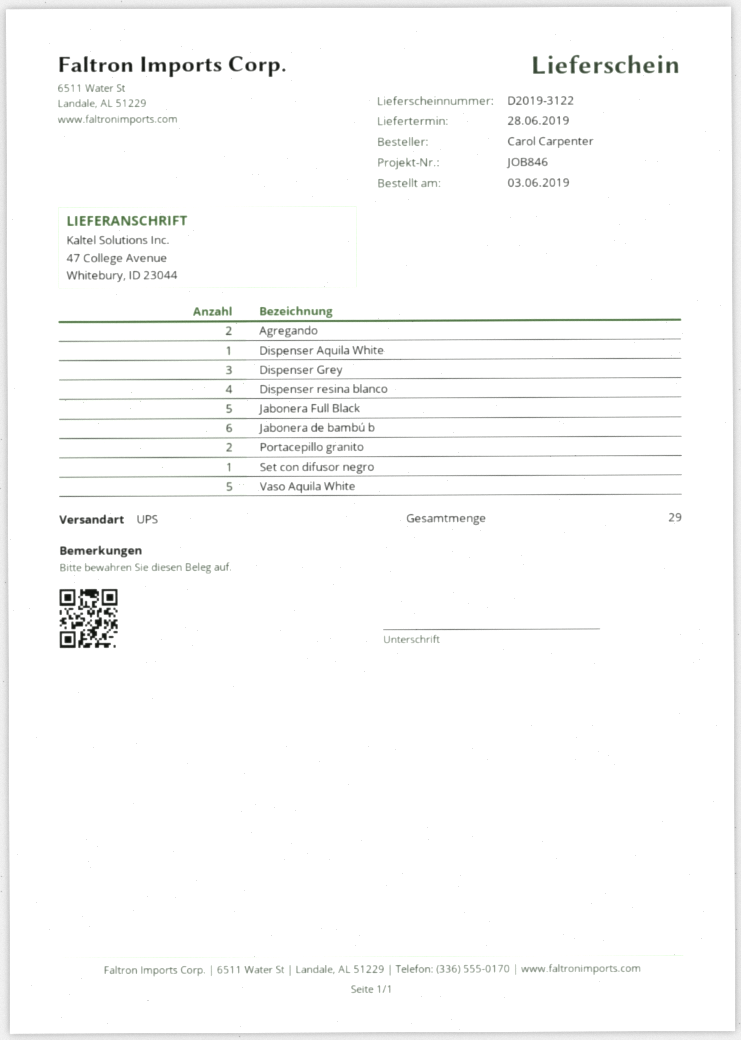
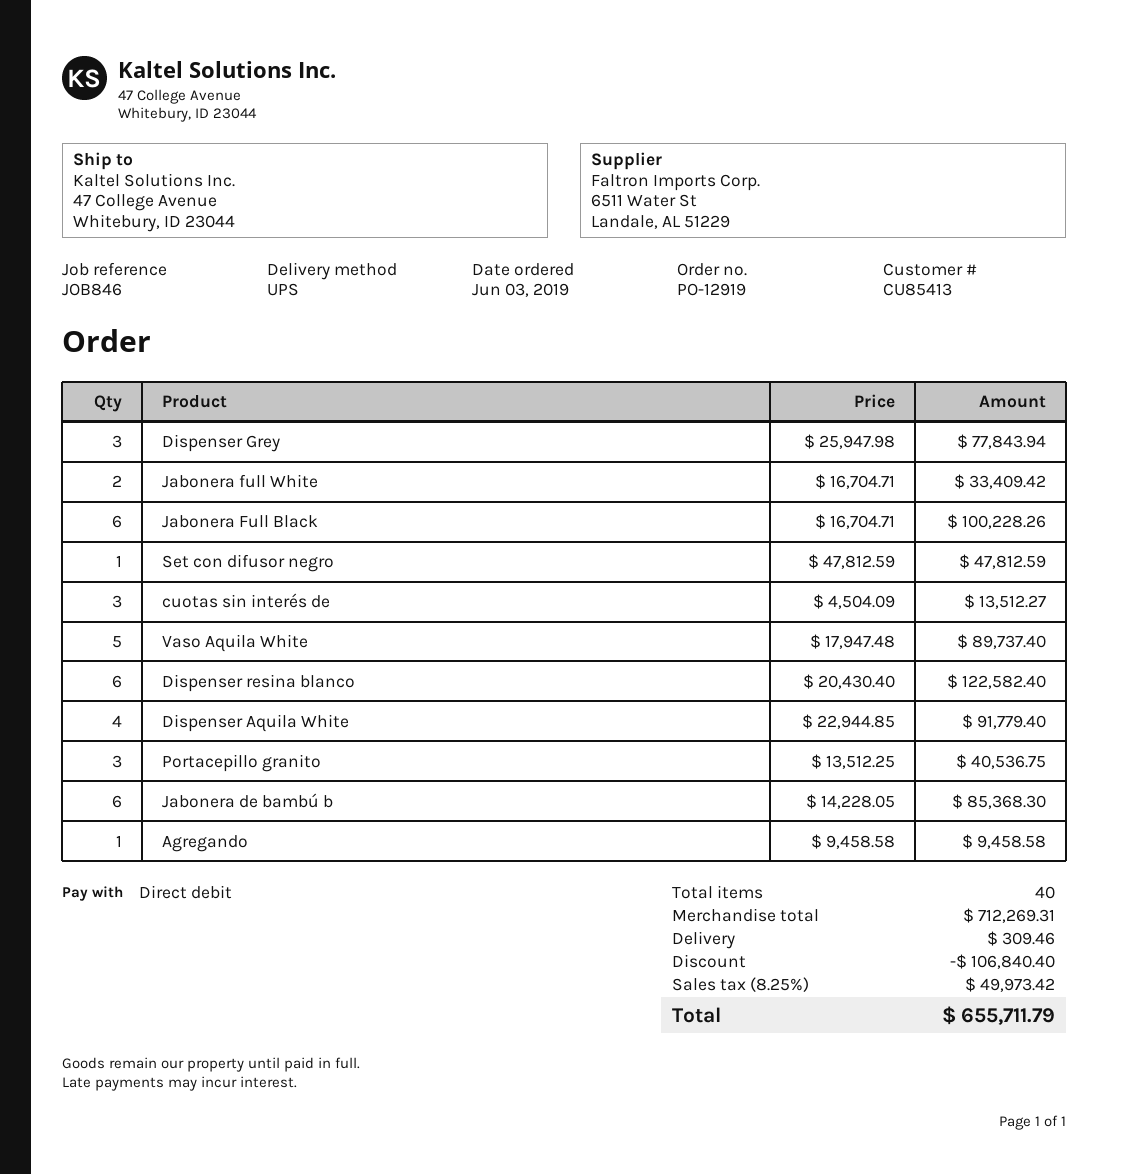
Agregando: 2 -> 1
Dispenser Aquila White: 1 -> 4
Dispenser resina blanco: 4 -> 6
Jabonera Full Black: 5 -> 6
Portacepillo granito: 2 -> 3
Jabonera full White: none -> 2
cuotas sin interés de: none -> 3
total quantity: 29 -> 40

